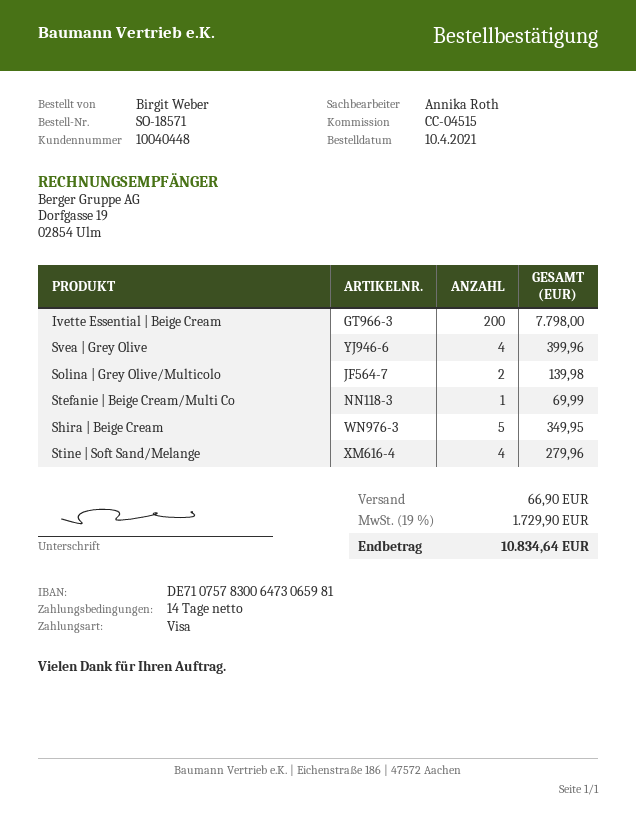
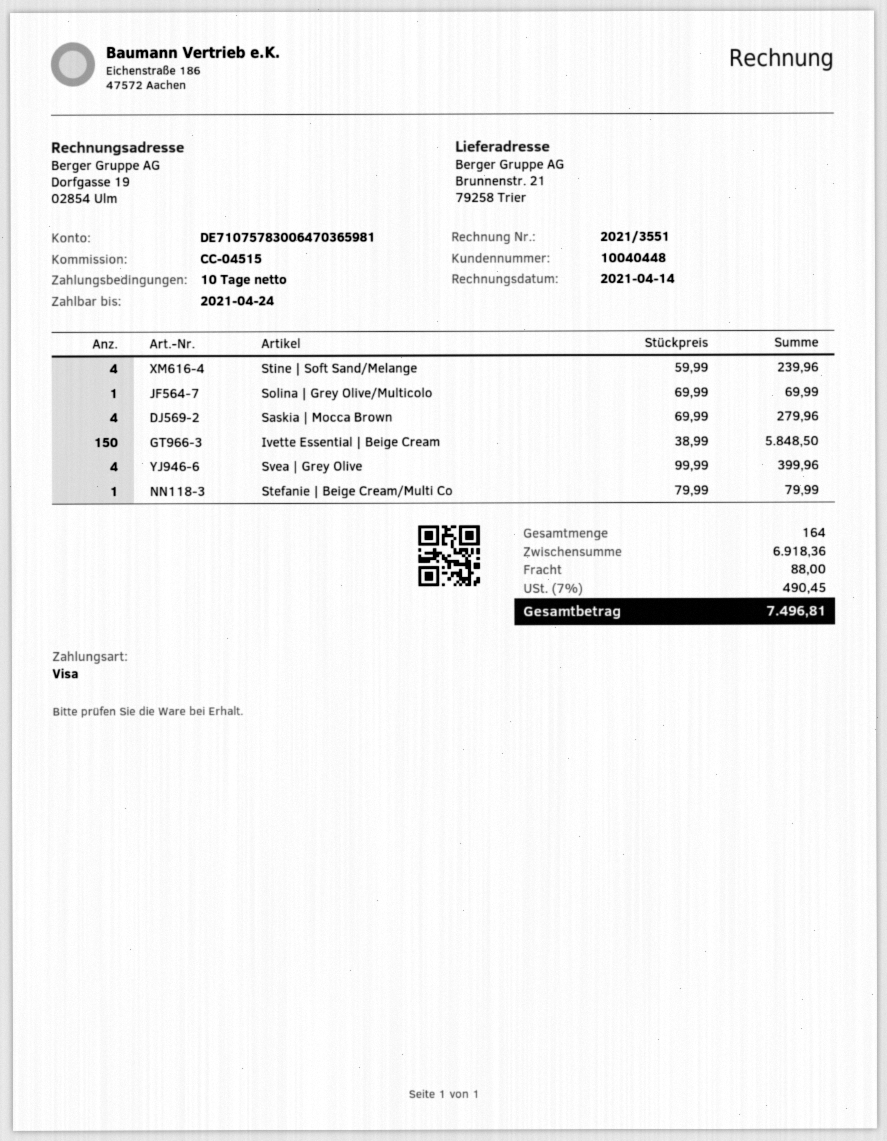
payment terms: 14 days -> 10 days
bank account: DE71075783006473065981 -> DE71075783006470365981
Ivette Essential | Beige Cream: 200 for 7798.00 -> 150 for 5848.50
Solina | Grey Olive/Multicolo: 2 for 139.98 -> 1 for 69.99
Stefanie | Beige Cream/Multi Co: 1 for 69.99 -> 1 for 79.99
Shira | Beige Cream: 5 for 349.95 -> none
Stine | Soft Sand/Melange: 4 for 279.96 -> 4 for 239.96
Saskia | Mocca Brown: none -> 4 for 279.96
shipping: 66.90 -> 88.00
tax: 19% = 1729.90 -> 7% = 490.45
total: 10834.64 -> 7496.81

